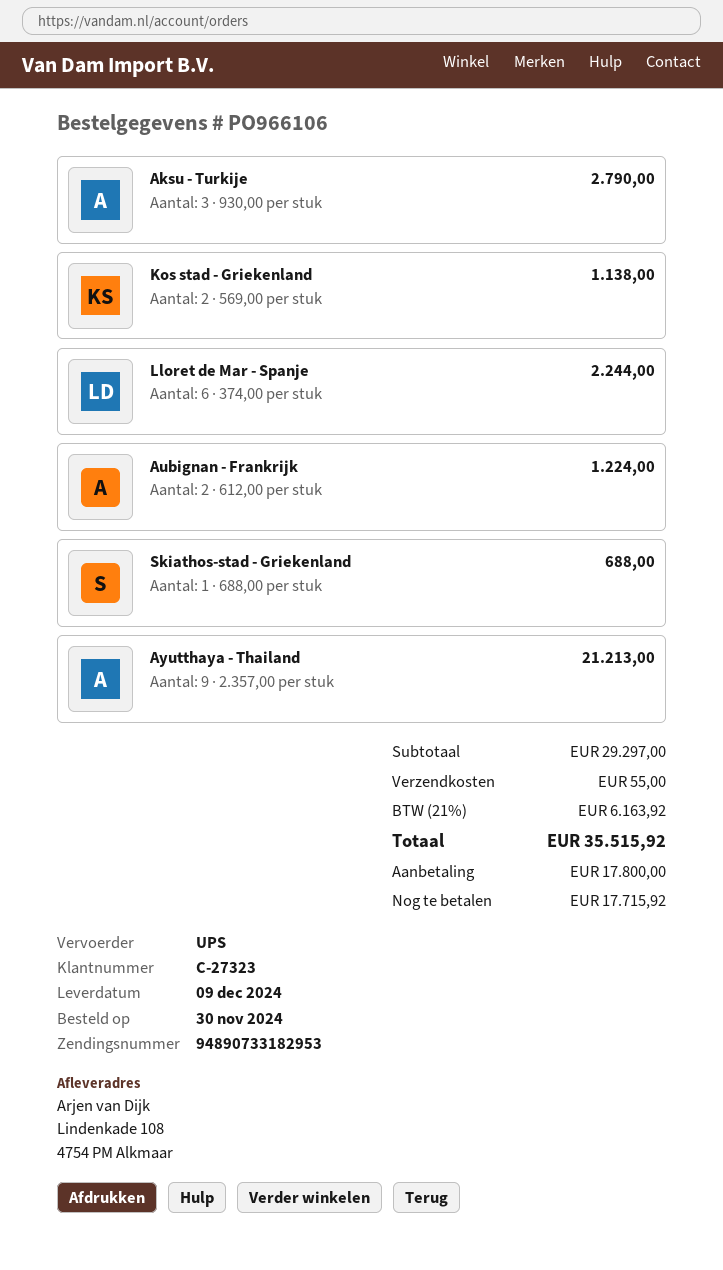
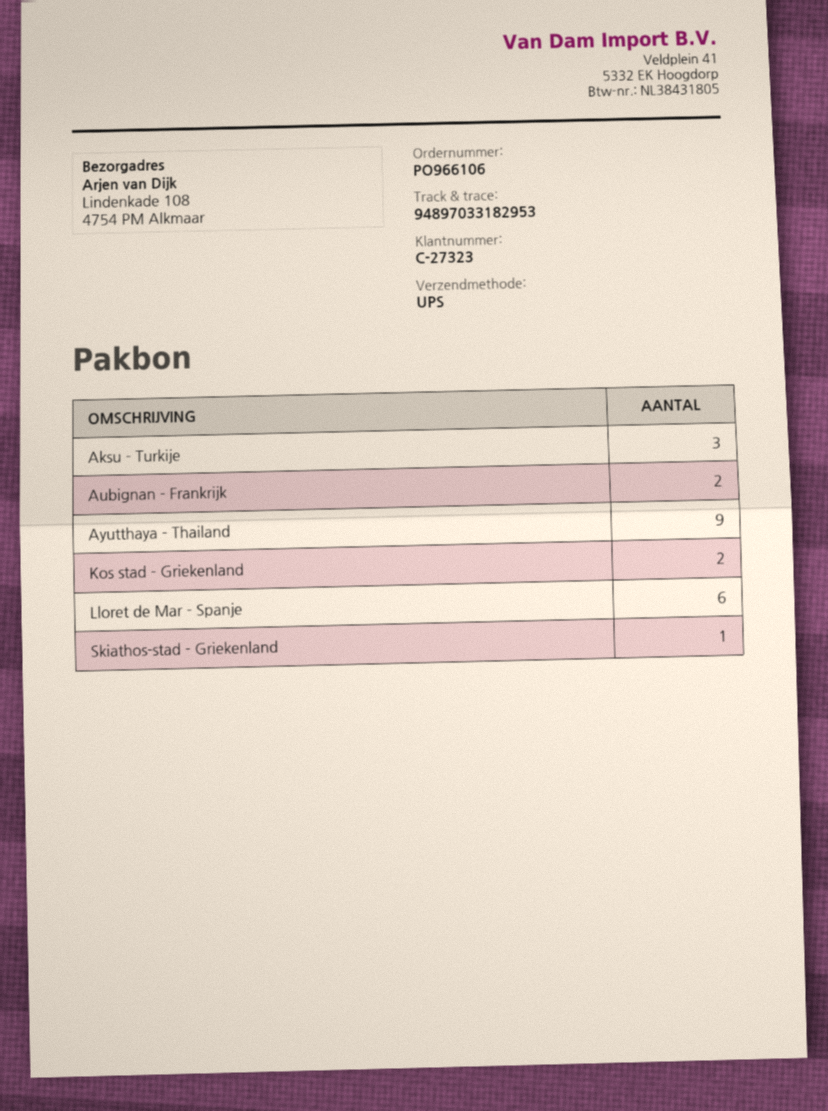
tracking number: 94890733182953 -> 94897033182953

